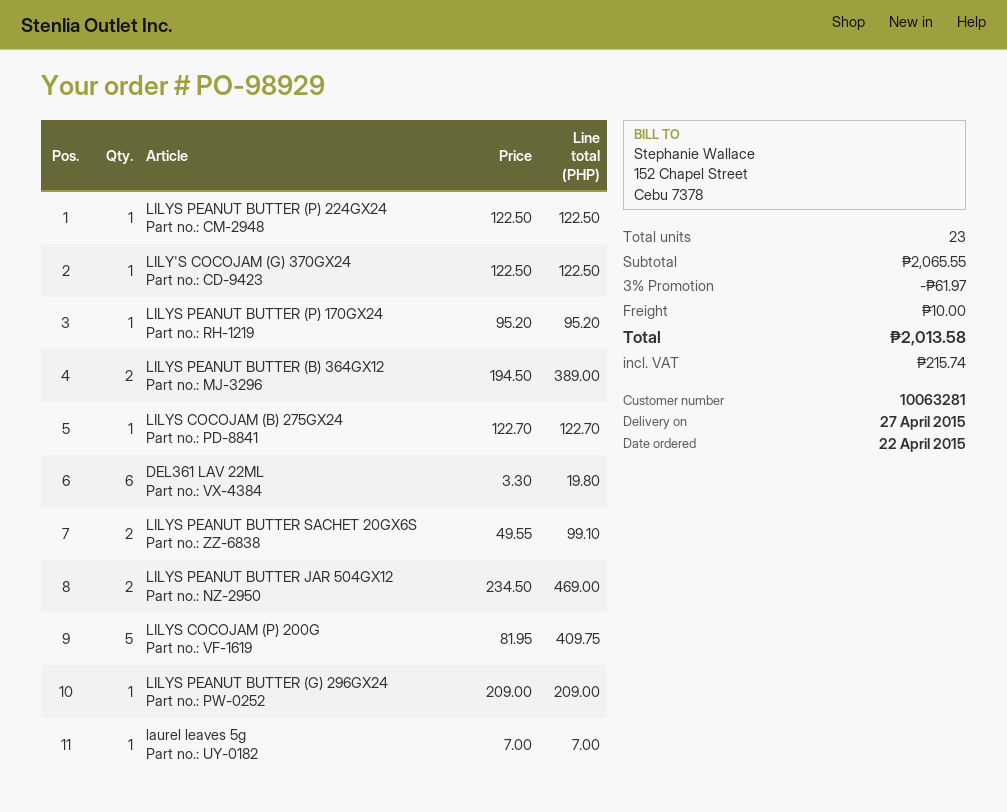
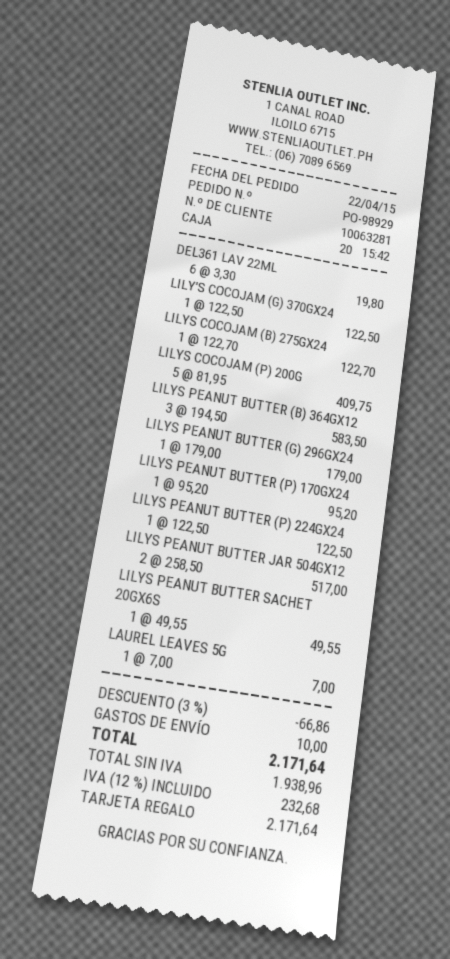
LILYS PEANUT BUTTER (B) 364GX12: 2 x 194.50 = 389.00 -> 3 x 194.50 = 583.50
LILYS PEANUT BUTTER SACHET 20GX6S: 2 x 49.55 = 99.10 -> 1 x 49.55 = 49.55
LILYS PEANUT BUTTER JAR 504GX12: 2 x 234.50 = 469.00 -> 2 x 258.50 = 517.00
LILYS PEANUT BUTTER (G) 296GX24: 1 x 209.00 = 209.00 -> 1 x 179.00 = 179.00
discount: 3% = 61.97 -> 3% = 66.86
tax: 215.74 -> 232.68
total: 2013.58 -> 2171.64

